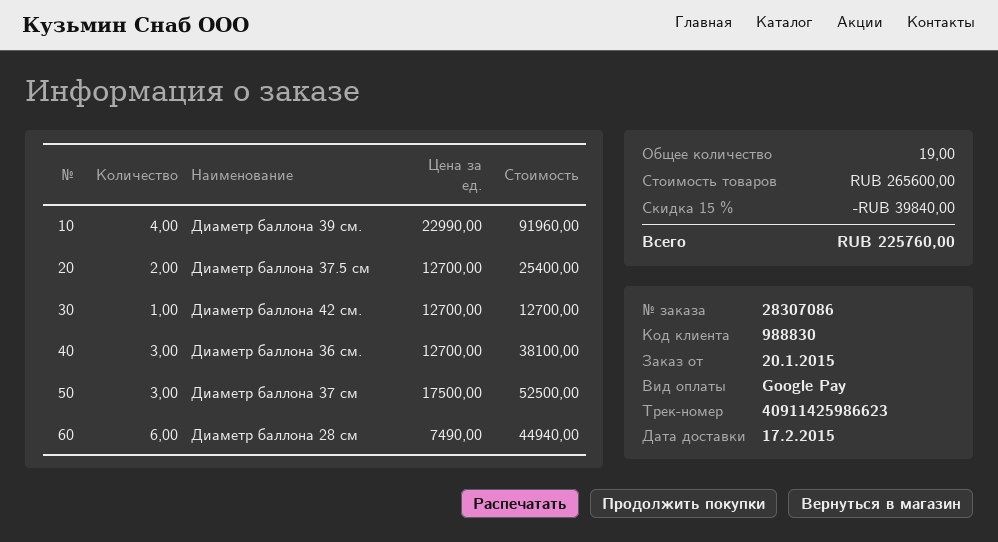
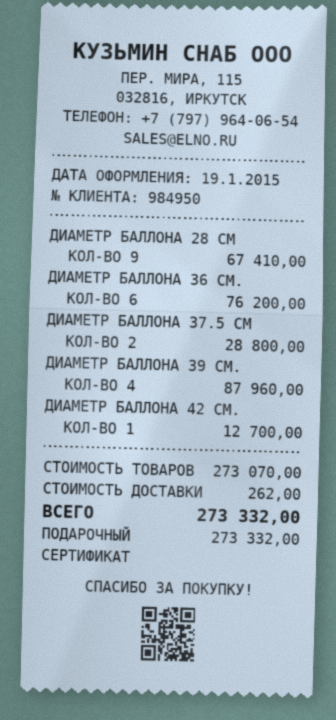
order date: 2015-01-20 -> 2015-01-19
customer number: 988830 -> 984950
payment method: Google Pay -> gift card
Диаметр баллона 39 см.: 4 for 91960.00 -> 4 for 87960.00
Диаметр баллона 37.5 см: 2 for 25400.00 -> 2 for 28800.00
Диаметр баллона 36 см.: 3 for 38100.00 -> 6 for 76200.00
Диаметр баллона 37 см: 3 for 52500.00 -> none
Диаметр баллона 28 см: 6 for 44940.00 -> 9 for 67410.00
subtotal: 265600.00 -> 273070.00
discount: 15% = 39840.00 -> none
shipping: none -> 262.00
total: 225760.00 -> 273332.00

